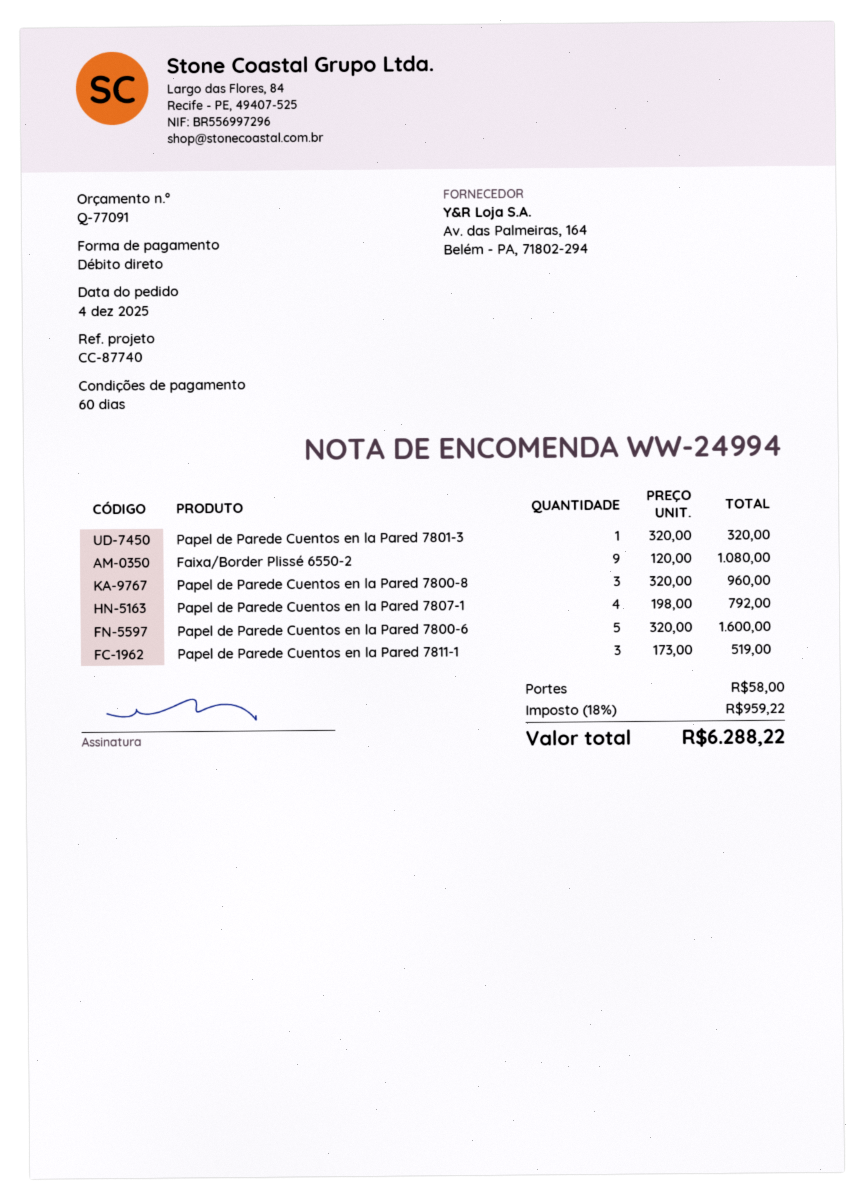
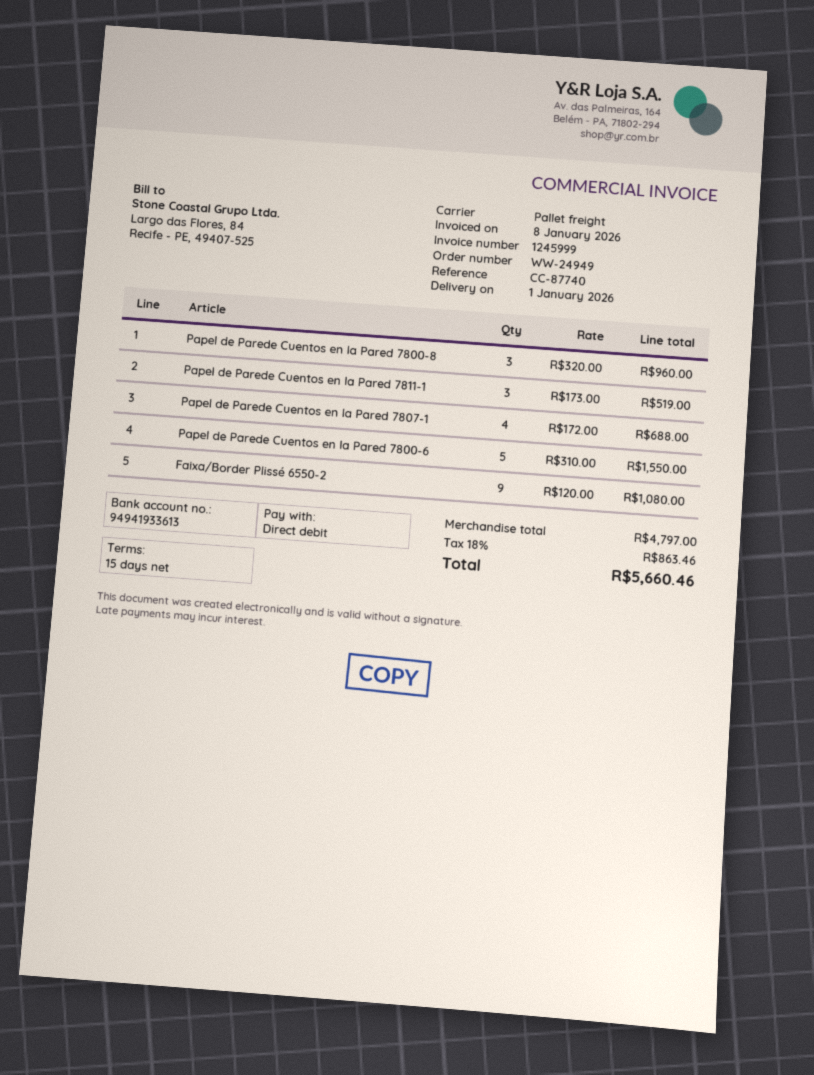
order number: WW-24994 -> WW-24949
payment terms: 60 days -> 15 days
Papel de Parede Cuentos en la Pared 7801-3: 1 x 320.00 = 320.00 -> none
Papel de Parede Cuentos en la Pared 7807-1: 4 x 198.00 = 792.00 -> 4 x 172.00 = 688.00
Papel de Parede Cuentos en la Pared 7800-6: 5 x 320.00 = 1600.00 -> 5 x 310.00 = 1550.00
shipping: 58.00 -> none
tax: 18% = 959.22 -> 18% = 863.46
total: 6288.22 -> 5660.46

